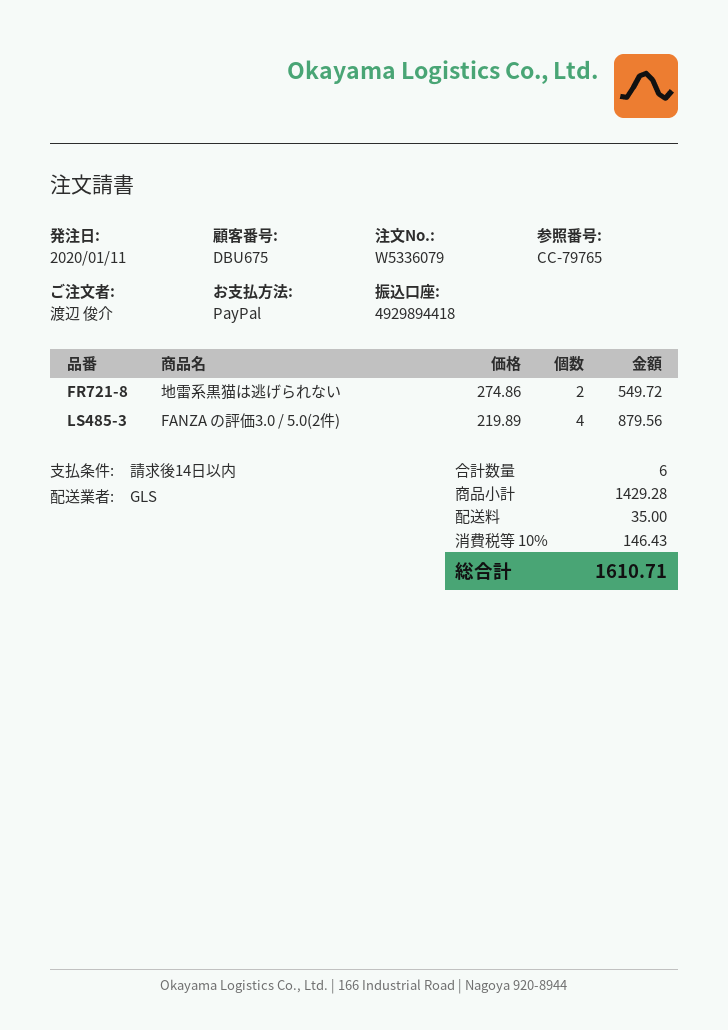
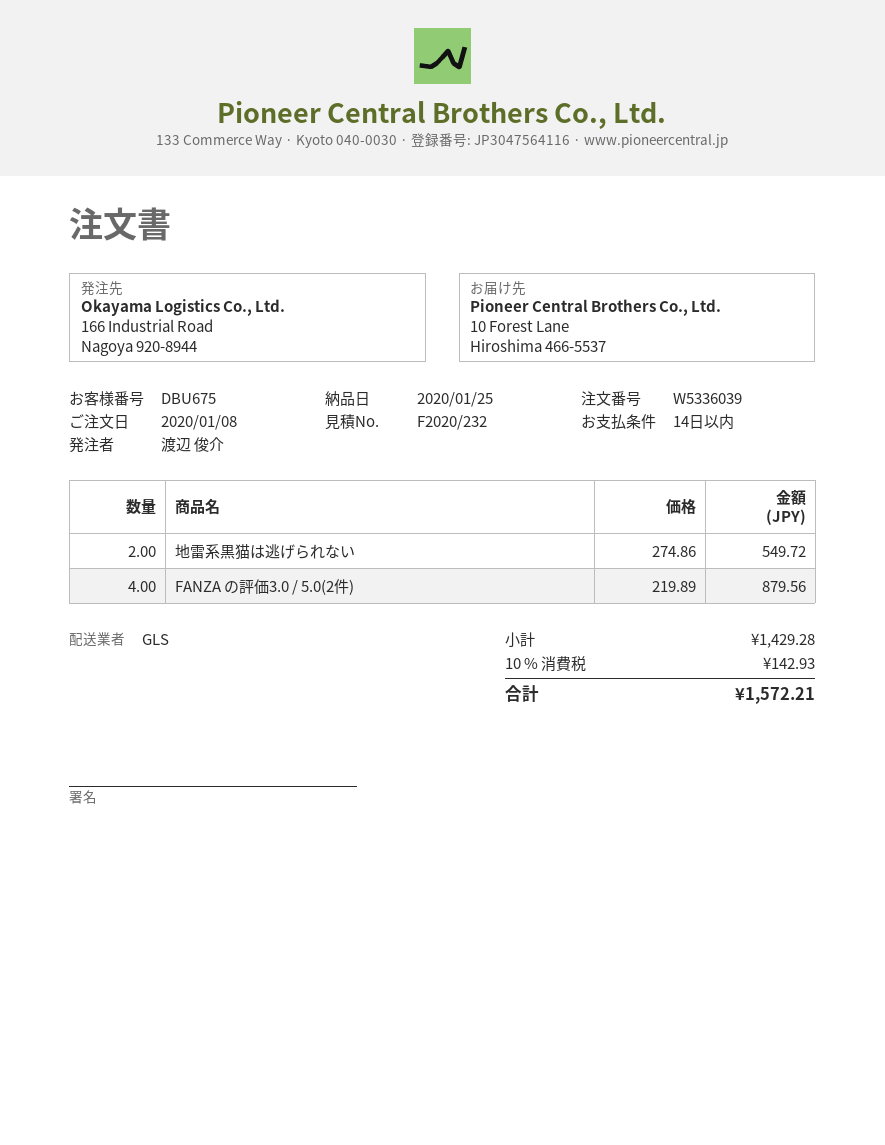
order number: W5336079 -> W5336039
order date: 2020-01-11 -> 2020-01-08
shipping: 35.00 -> none
tax: 10% = 146.43 -> 10% = 142.93
total: 1610.71 -> 1572.21

